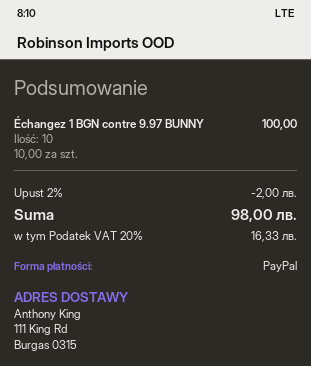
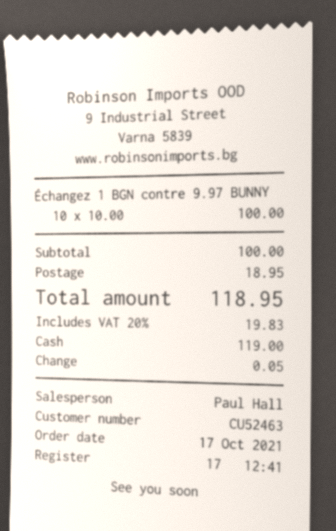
payment method: PayPal -> cash
discount: 2% = 2.00 -> none
shipping: none -> 18.95
tax: 20% = 16.33 -> 20% = 19.83
total: 98.00 -> 118.95

